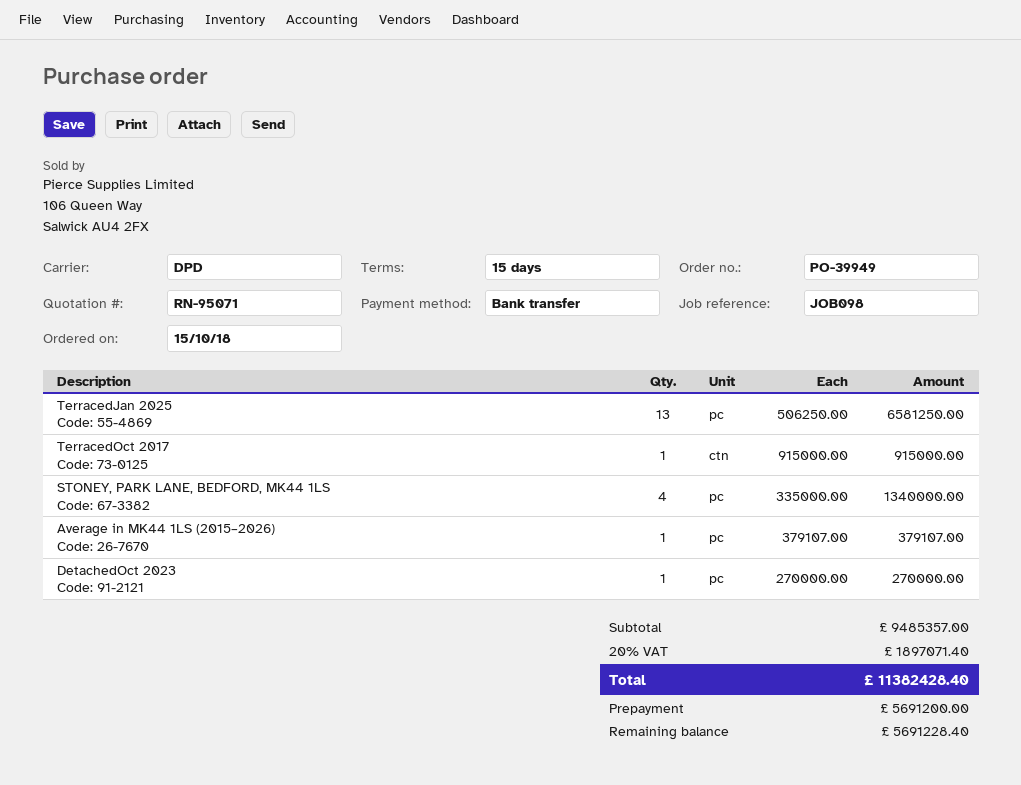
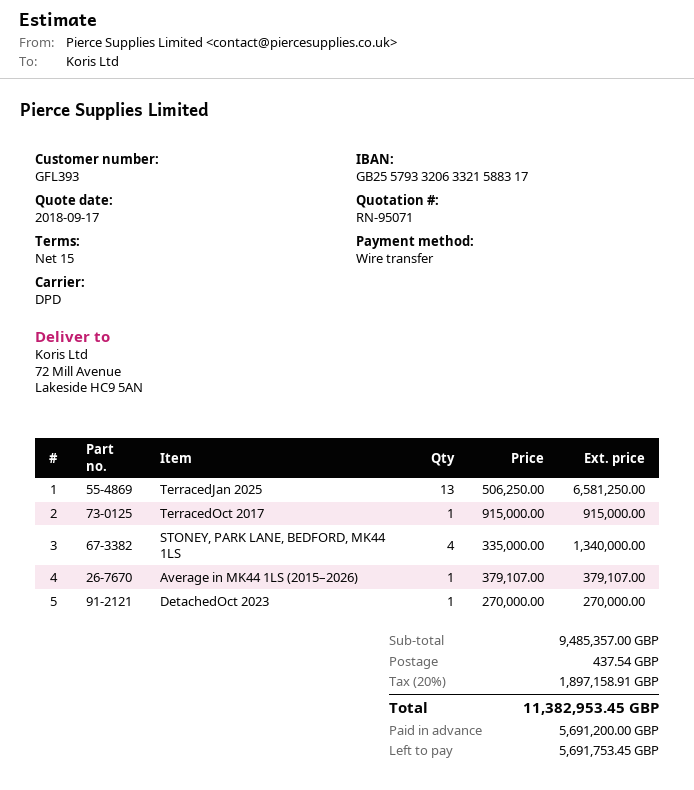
shipping: none -> 437.54
tax: 20% = 1897071.40 -> 20% = 1897158.91
total: 11382428.40 -> 11382953.45
balance: 5691228.40 -> 5691753.45

